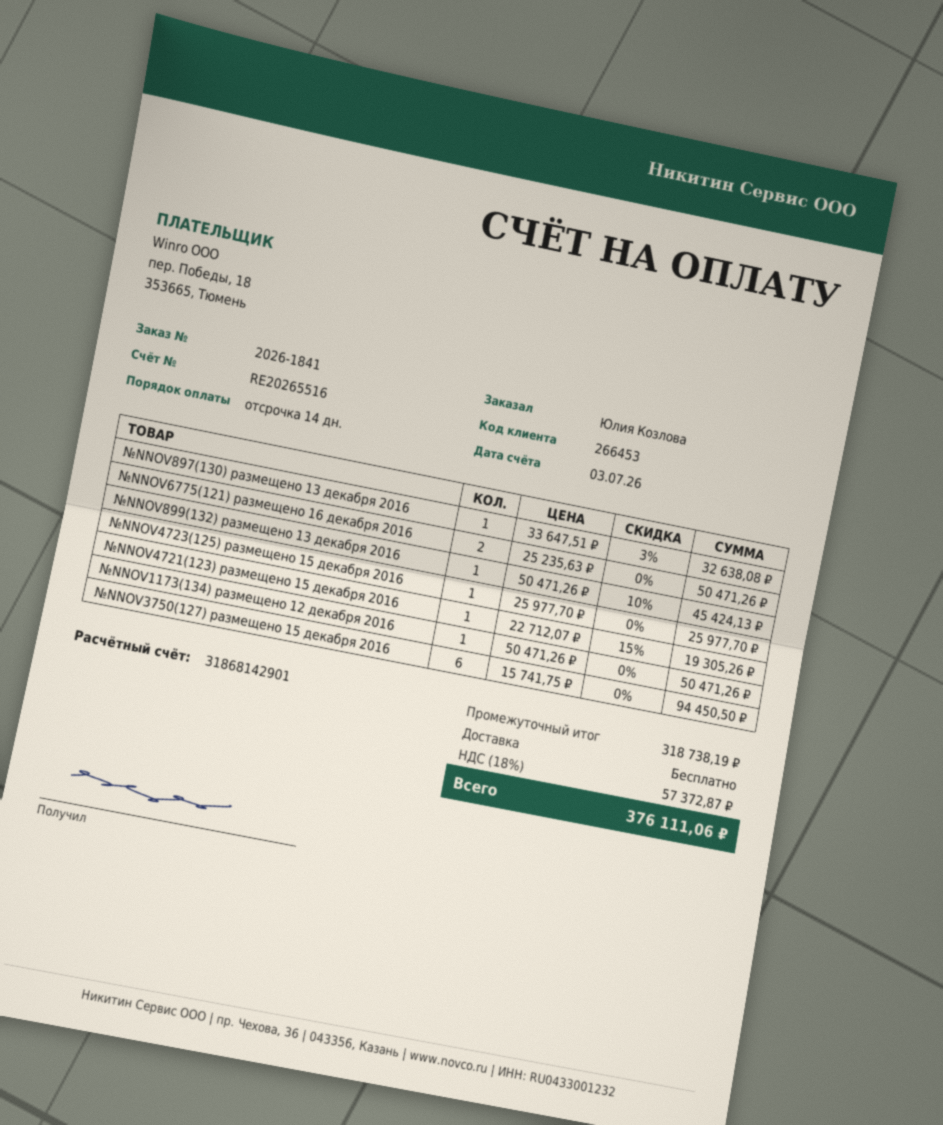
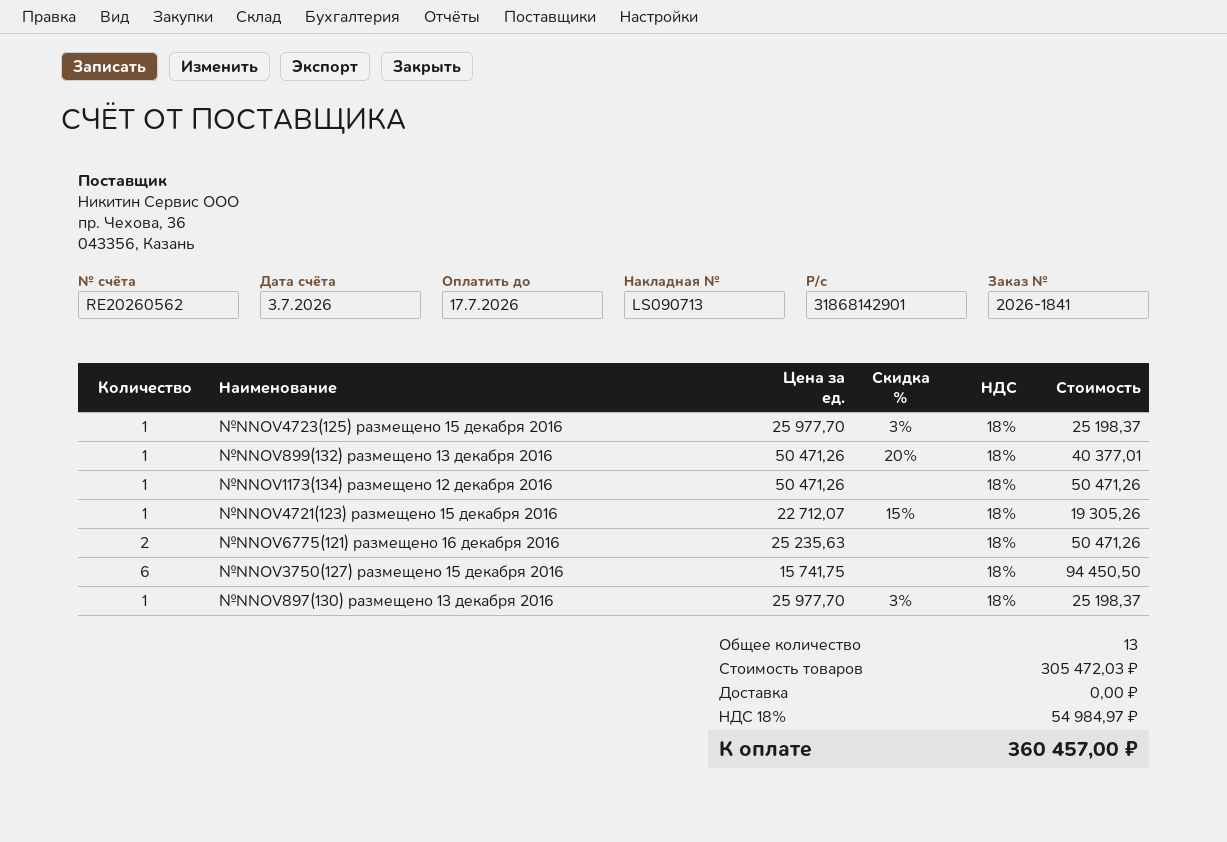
invoice number: RE20265516 -> RE20260562
№NNOV897(130) размещено 13 декабря 2016: 1 x 33647.51 - 3% = 32638.08 -> 1 x 25977.70 - 3% = 25198.37
№NNOV899(132) размещено 13 декабря 2016: 1 x 50471.26 - 10% = 45424.13 -> 1 x 50471.26 - 20% = 40377.01
№NNOV4723(125) размещено 15 декабря 2016: 1 x 25977.70 = 25977.70 -> 1 x 25977.70 - 3% = 25198.37
subtotal: 318738.19 -> 305472.03
tax: 18% = 57372.87 -> 18% = 54984.97
total: 376111.06 -> 360457.00

